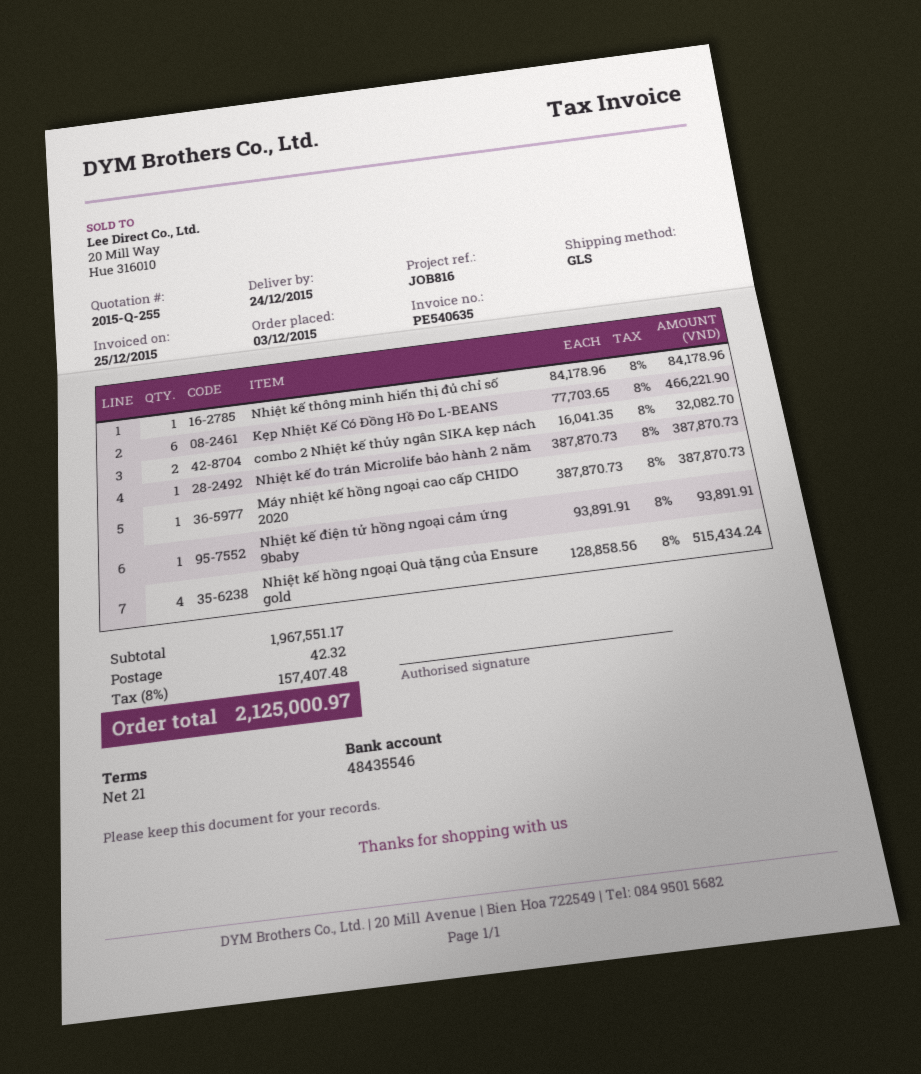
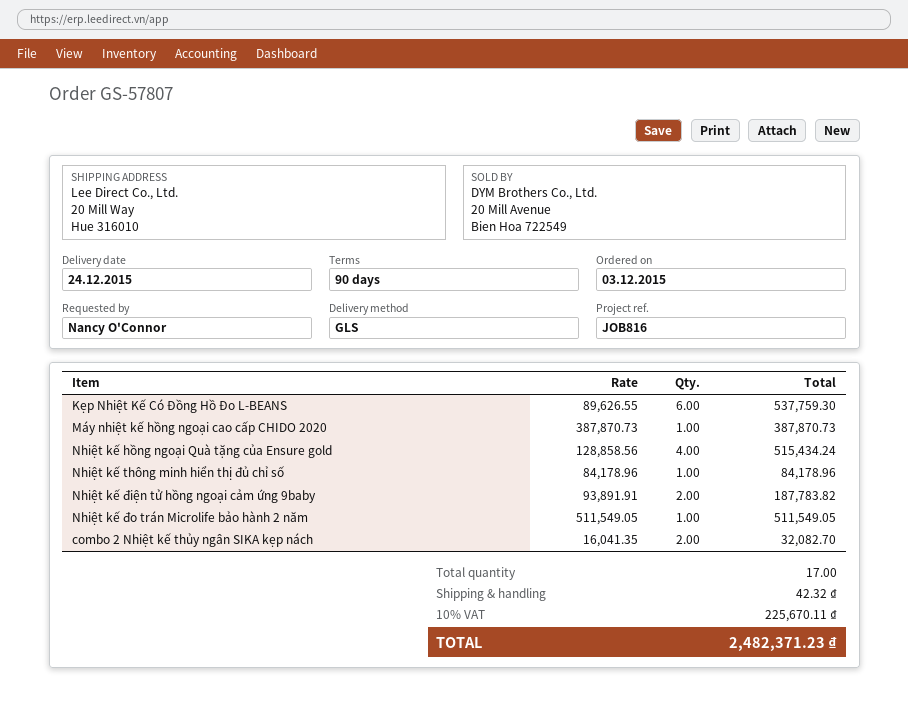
payment terms: 21 days -> 90 days
Kẹp Nhiệt Kế Có Đồng Hồ Đo L-BEANS: 6 x 77703.65 = 466221.90 -> 6 x 89626.55 = 537759.30
Nhiệt kế đo trán Microlife bảo hành 2 năm: 1 x 387870.73 = 387870.73 -> 1 x 511549.05 = 511549.05
Nhiệt kế điện tử hồng ngoại cảm ứng 9baby: 1 x 93891.91 = 93891.91 -> 2 x 93891.91 = 187783.82
tax: 8% = 157407.48 -> 10% = 225670.11
total: 2125000.97 -> 2482371.23

